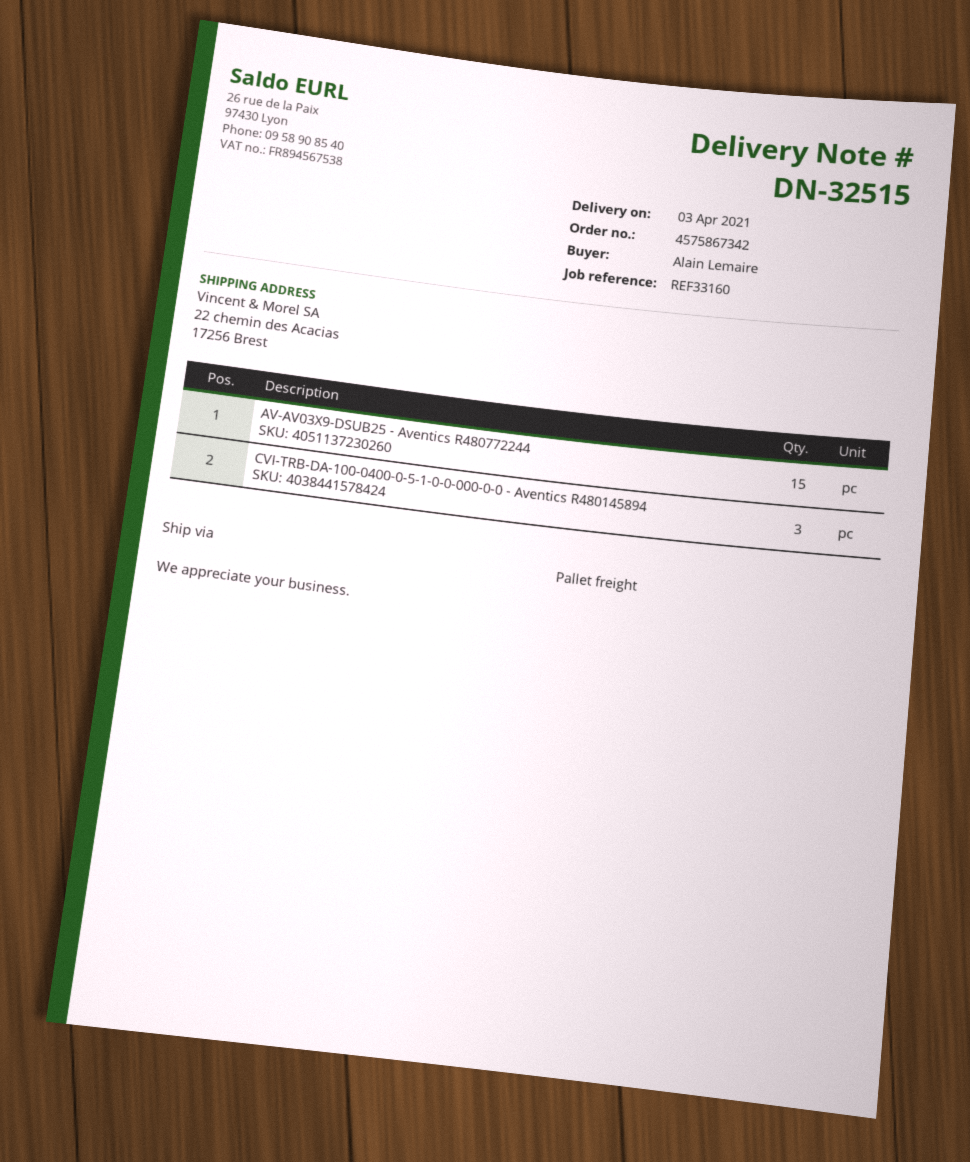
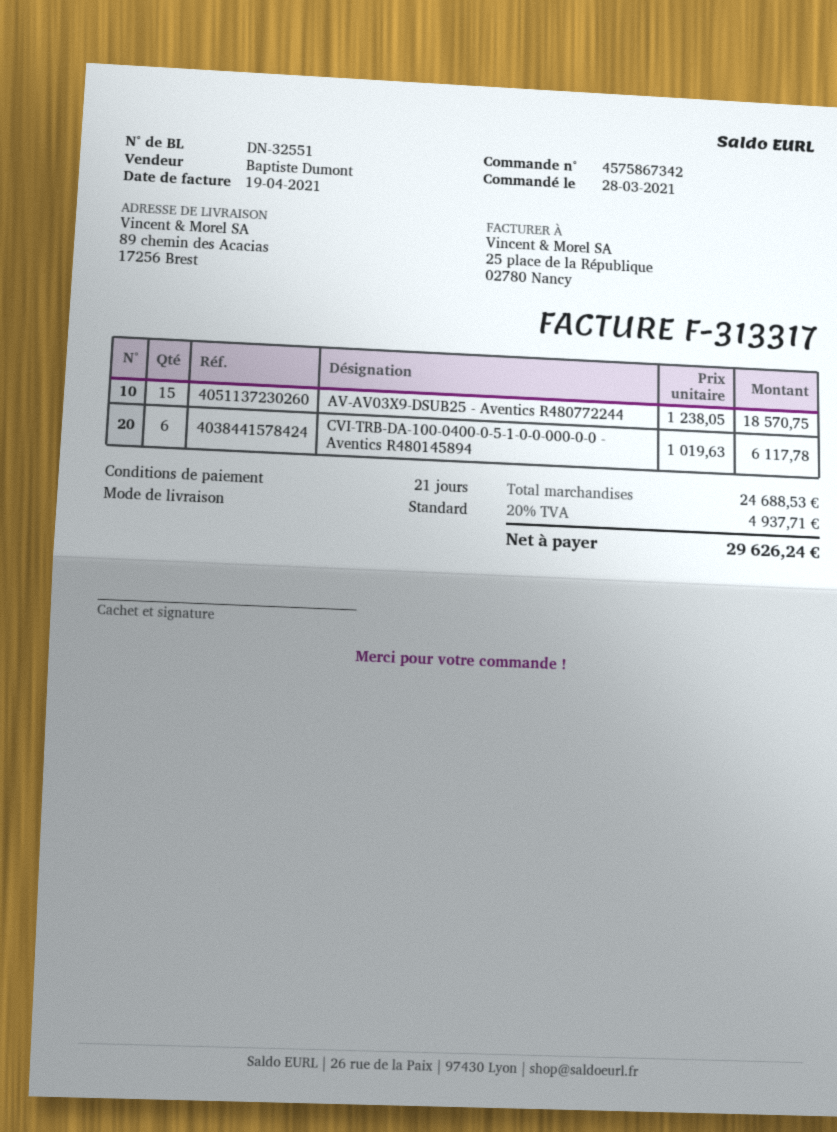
delivery note number: DN-32515 -> DN-32551
shipping method: pallet freight -> standard
ship to: 22 chemin des Acacias, 17256 Brest -> 89 chemin des Acacias, 17256 Brest
CVI-TRB-DA-100-0400-0-5-1-0-0-000-0-0 - Aventics R480145894: 3 -> 6

